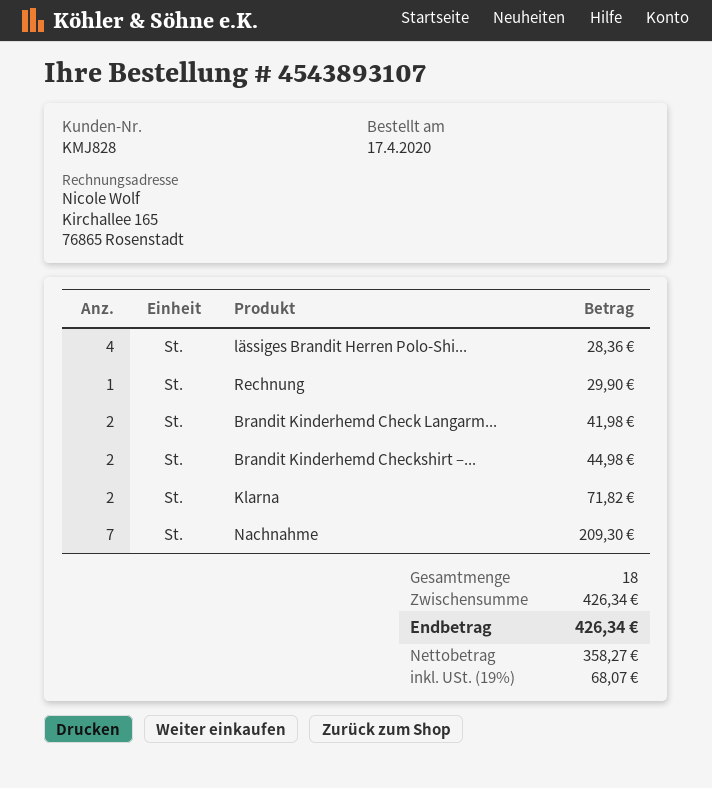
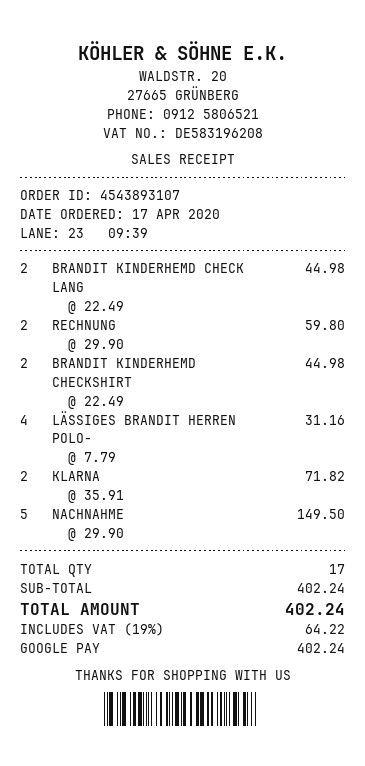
lässiges Brandit Herren Polo-Shi...: 4 for 28.36 -> 4 for 31.16
Rechnung: 1 for 29.90 -> 2 for 59.80
Brandit Kinderhemd Check Langarm...: 2 for 41.98 -> 2 for 44.98
Nachnahme: 7 for 209.30 -> 5 for 149.50
total quantity: 18 -> 17
subtotal: 426.34 -> 402.24
tax: 19% = 68.07 -> 19% = 64.22
total: 426.34 -> 402.24

